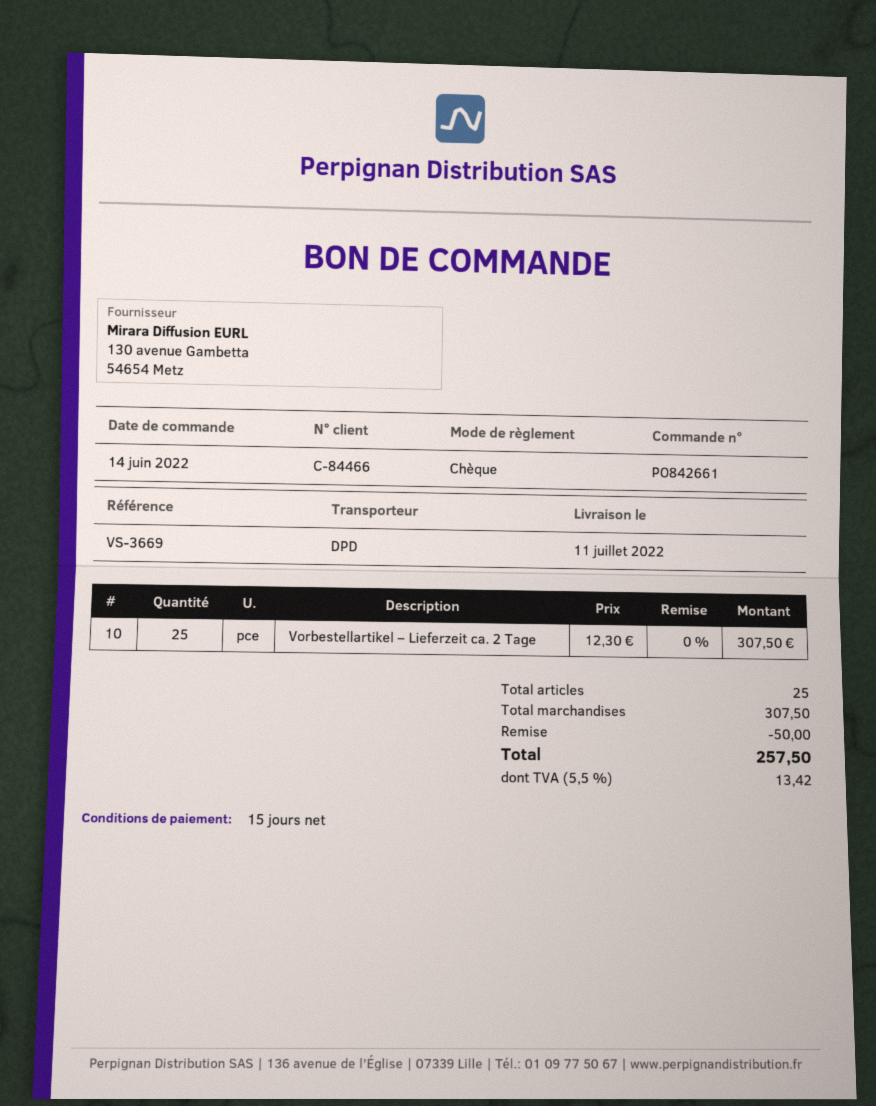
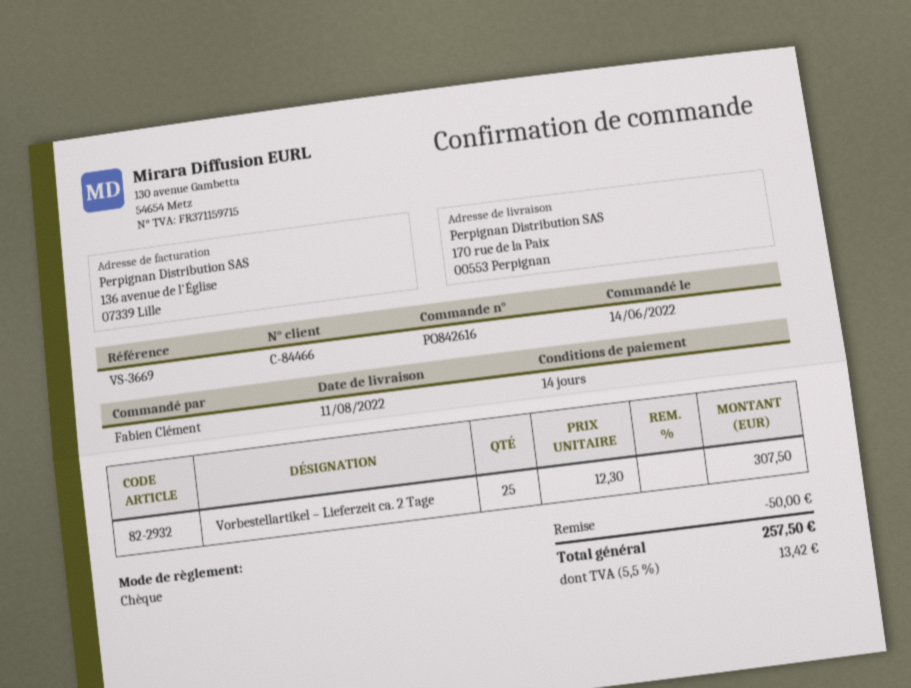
order number: PO842661 -> PO842616
delivery date: 2022-07-11 -> 2022-08-11
payment terms: 15 days -> 14 days

